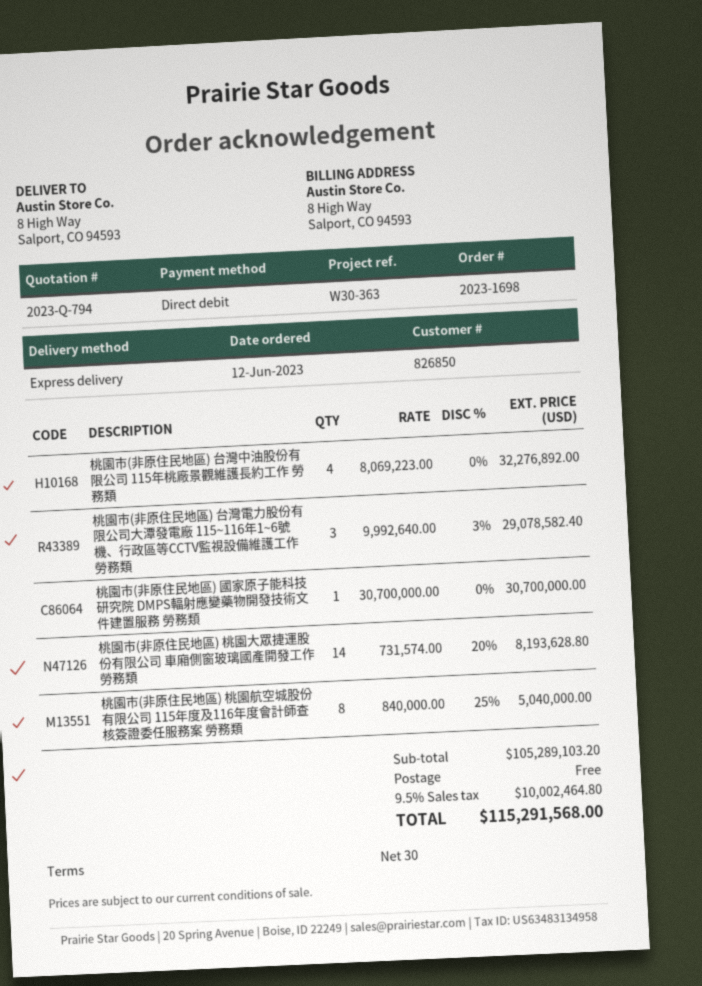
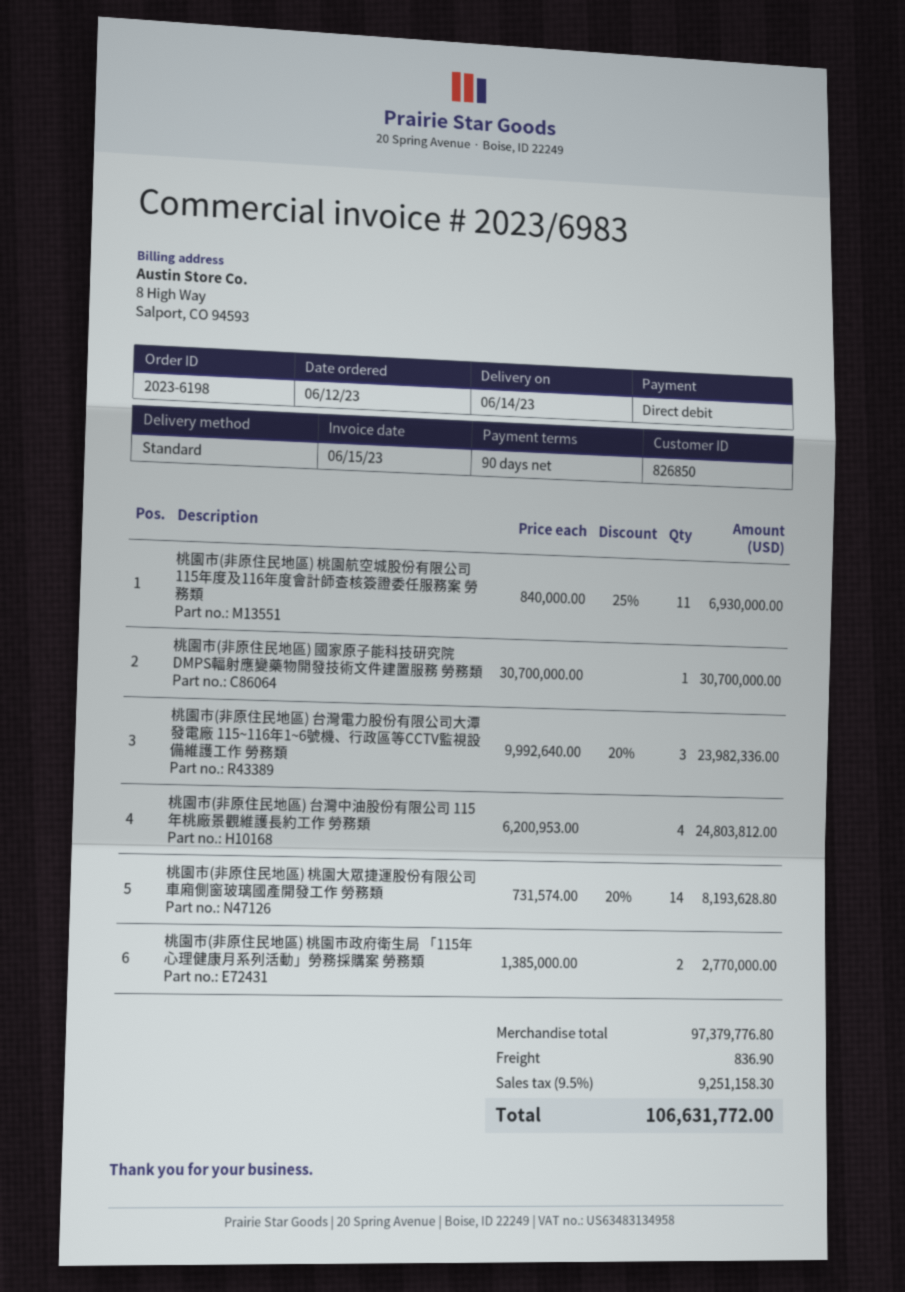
order number: 2023-1698 -> 2023-6198
payment terms: 30 days -> 90 days
shipping method: express -> standard
桃園市(非原住民地區) 台灣中油股份有限公司 115年桃廠景觀維護長約工作 勞務類: 4 x 8069223.00 = 32276892.00 -> 4 x 6200953.00 = 24803812.00
桃園市(非原住民地區) 台灣電力股份有限公司大潭發電廠 115~116年1~6號機、行政區等CCTV監視設備維護工作 勞務類: 3 x 9992640.00 - 3% = 29078582.40 -> 3 x 9992640.00 - 20% = 23982336.00
桃園市(非原住民地區) 桃園航空城股份有限公司 115年度及116年度會計師查核簽證委任服務案 勞務類: 8 x 840000.00 - 25% = 5040000.00 -> 11 x 840000.00 - 25% = 6930000.00
桃園市(非原住民地區) 桃園市政府衛生局 「115年心理健康月系列活動」勞務採購案 勞務類: none -> 2 x 1385000.00 = 2770000.00
subtotal: 105289103.20 -> 97379776.80
shipping: 0.00 -> 836.90
tax: 9.5% = 10002464.80 -> 9.5% = 9251158.30
total: 115291568.00 -> 106631772.00

